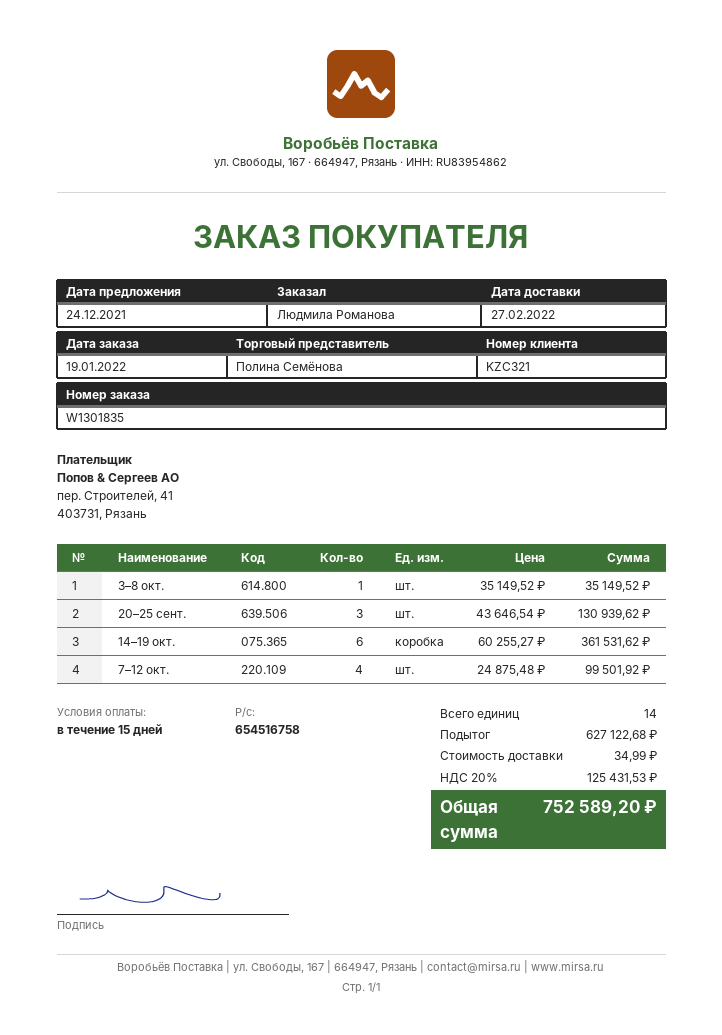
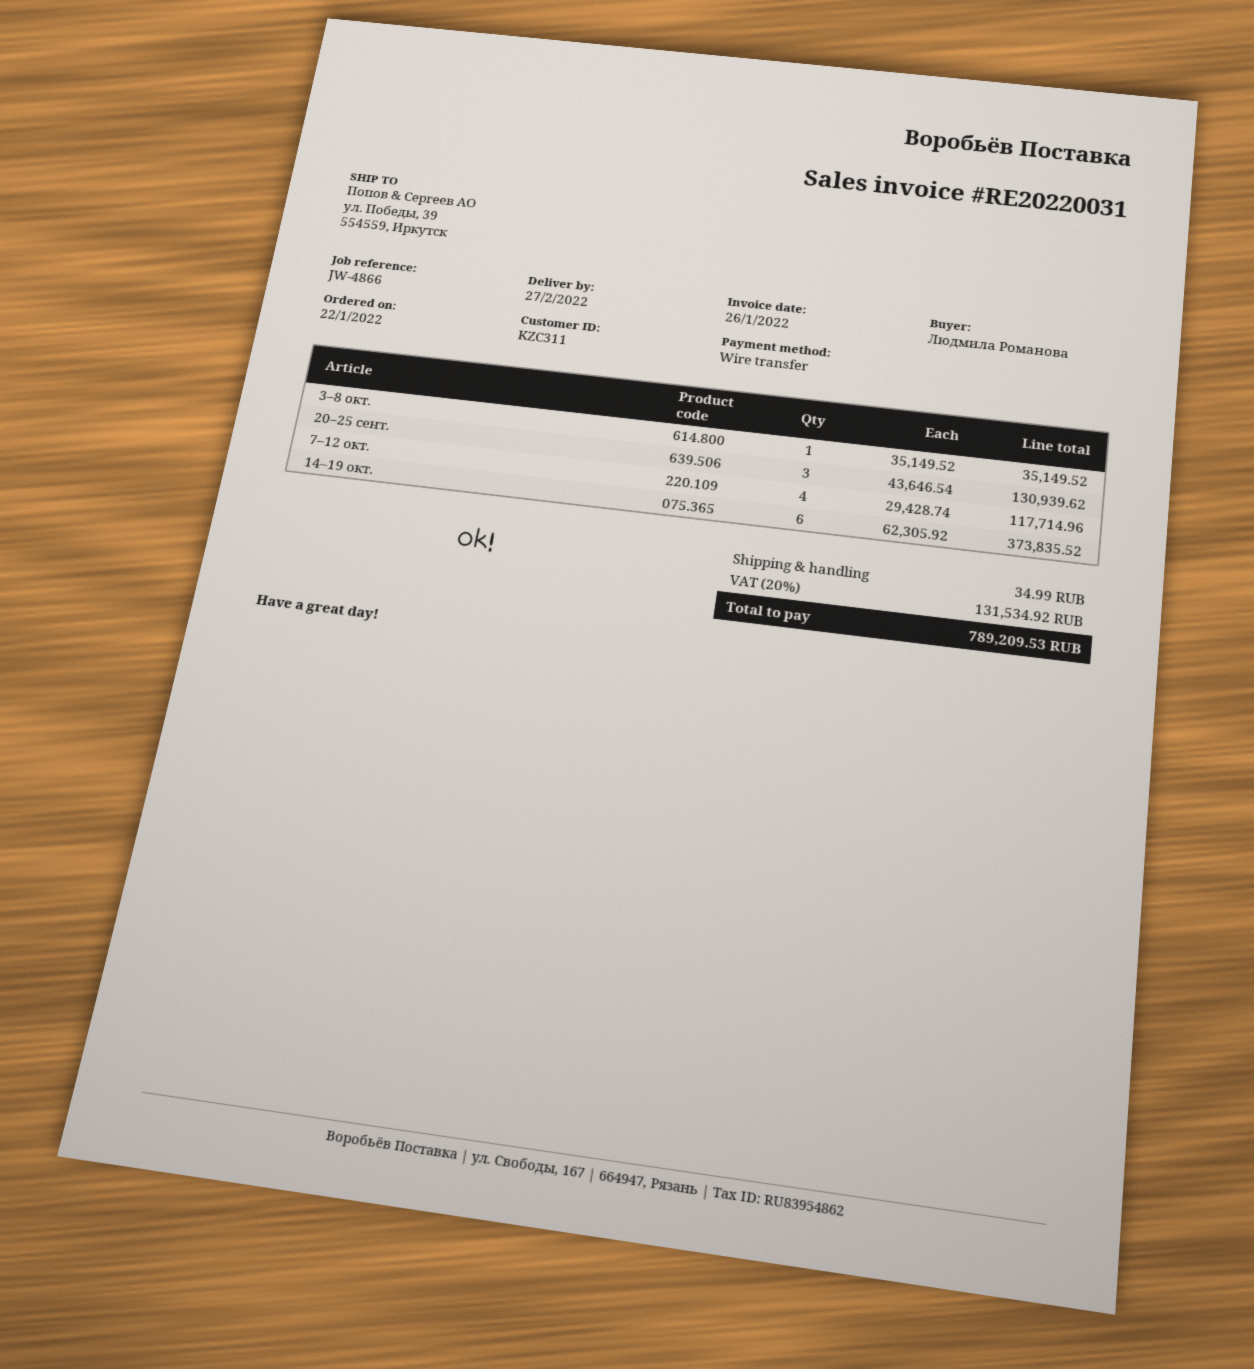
order date: 2022-01-19 -> 2022-01-22
customer number: KZC321 -> KZC311
14–19 окт.: 6 x 60255.27 = 361531.62 -> 6 x 62305.92 = 373835.52
7–12 окт.: 4 x 24875.48 = 99501.92 -> 4 x 29428.74 = 117714.96
tax: 20% = 125431.53 -> 20% = 131534.92
total: 752589.20 -> 789209.53

